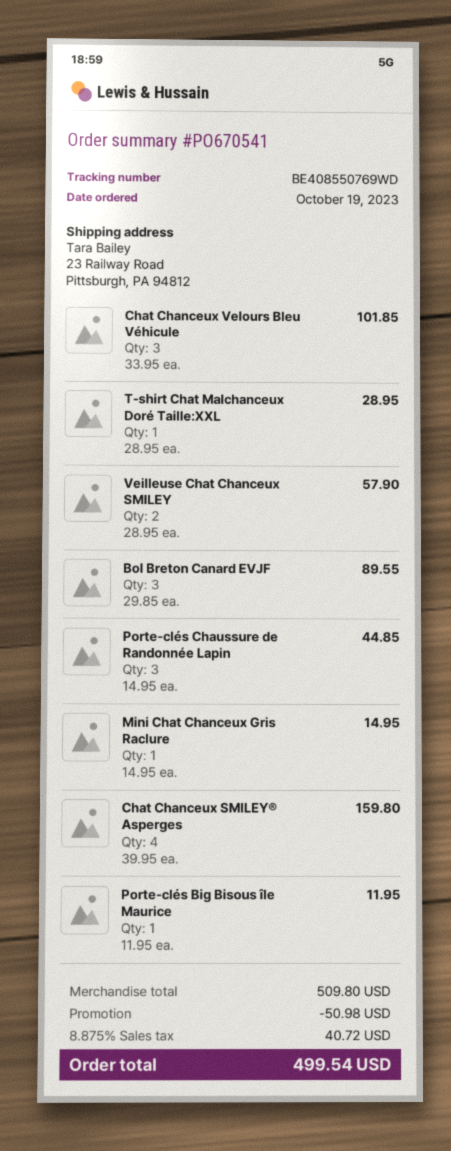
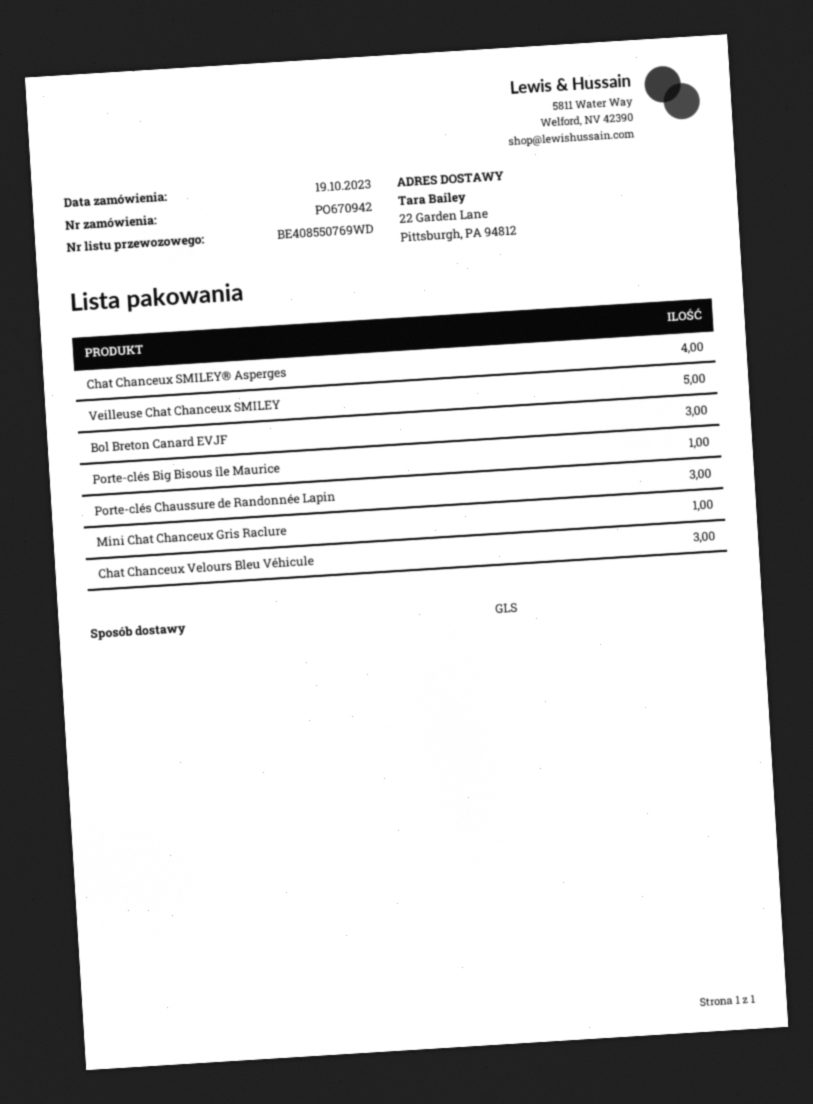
order number: PO670541 -> PO670942
ship to: 23 Railway Road, Pittsburgh, PA 94812 -> 22 Garden Lane, Pittsburgh, PA 94812
T-shirt Chat Malchanceux Doré Taille:XXL: 1 -> none
Veilleuse Chat Chanceux SMILEY: 2 -> 5

